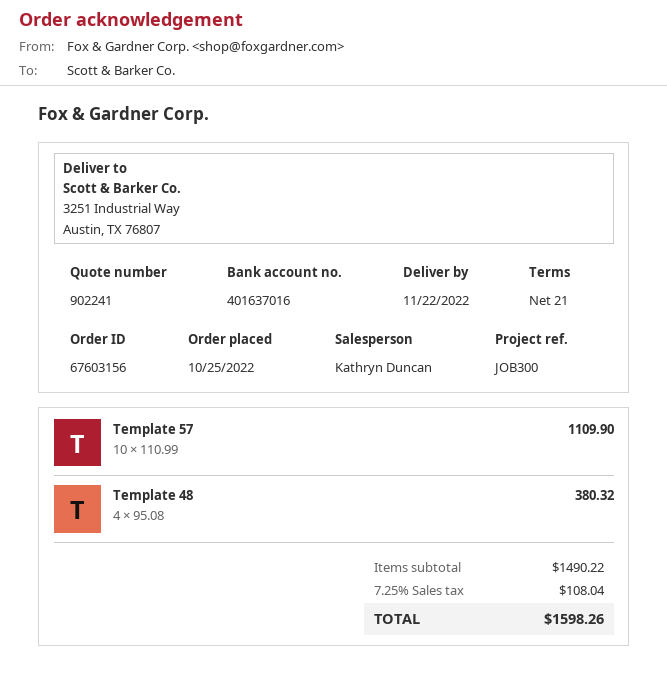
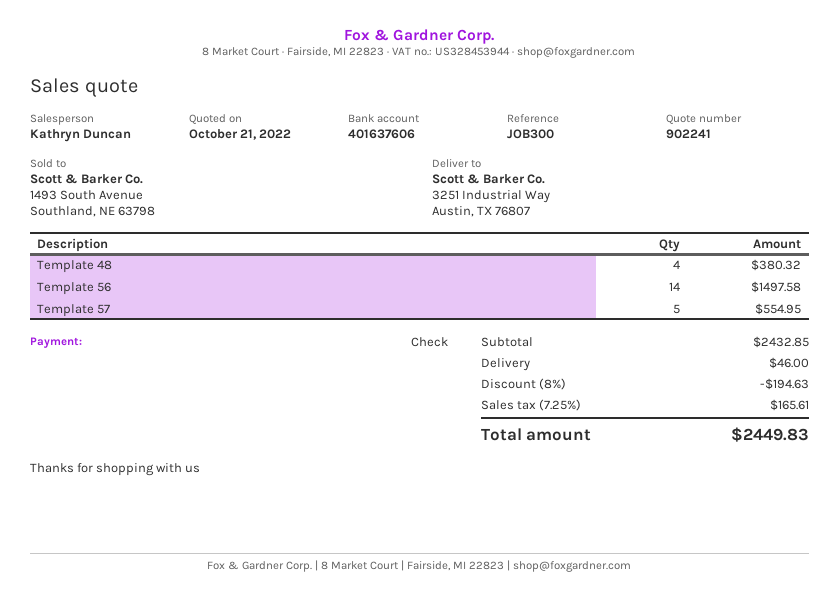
bank account: 401637016 -> 401637606
Template 57: 10 for 1109.90 -> 5 for 554.95
Template 56: none -> 14 for 1497.58
subtotal: 1490.22 -> 2432.85
discount: none -> 8% = 194.63
shipping: none -> 46.00
tax: 7.25% = 108.04 -> 7.25% = 165.61
total: 1598.26 -> 2449.83

